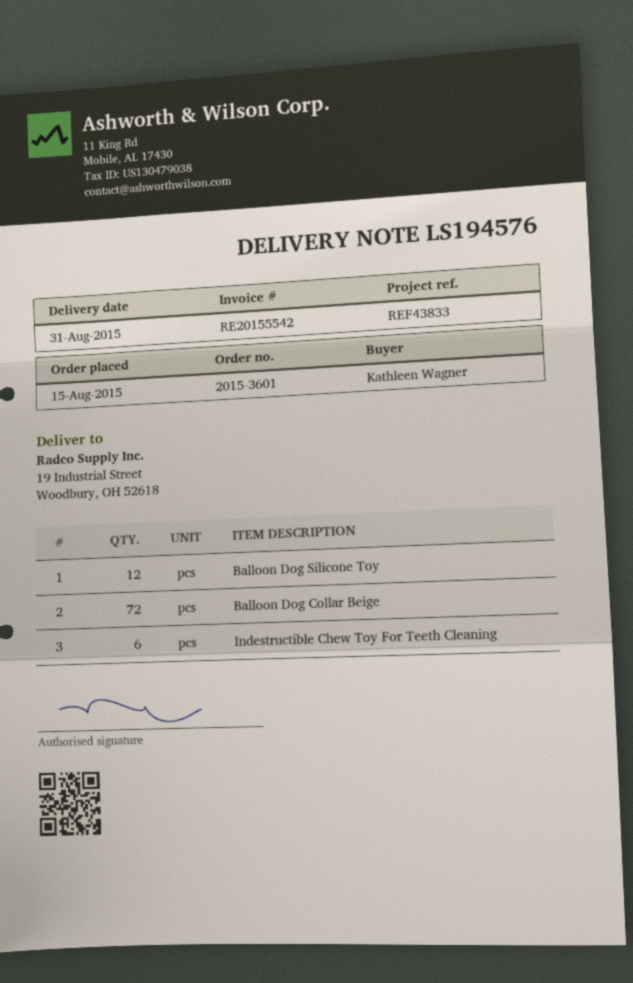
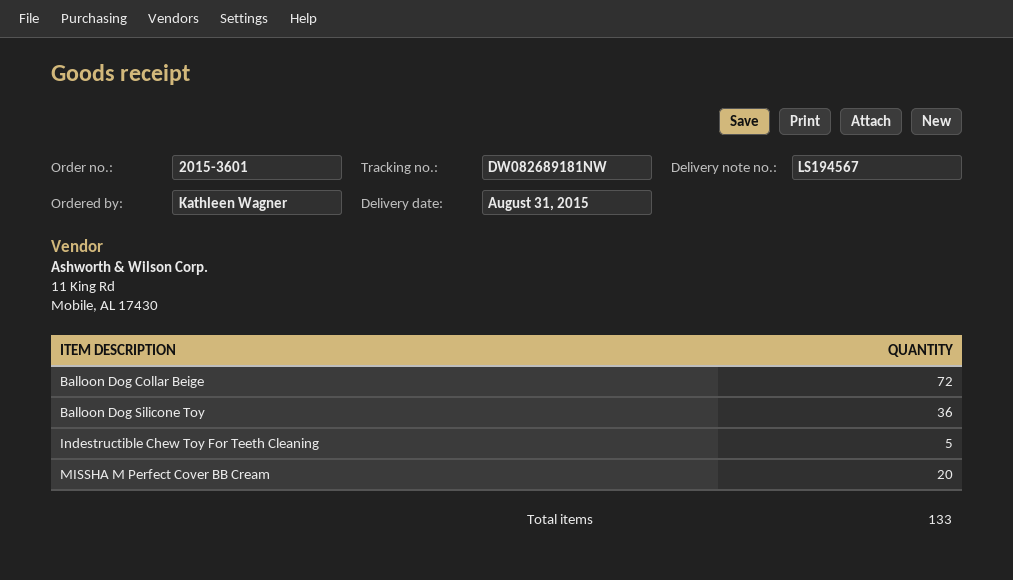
delivery note number: LS194576 -> LS194567
Balloon Dog Silicone Toy: 12 -> 36
Indestructible Chew Toy For Teeth Cleaning: 6 -> 5
MISSHA M Perfect Cover BB Cream: none -> 20

